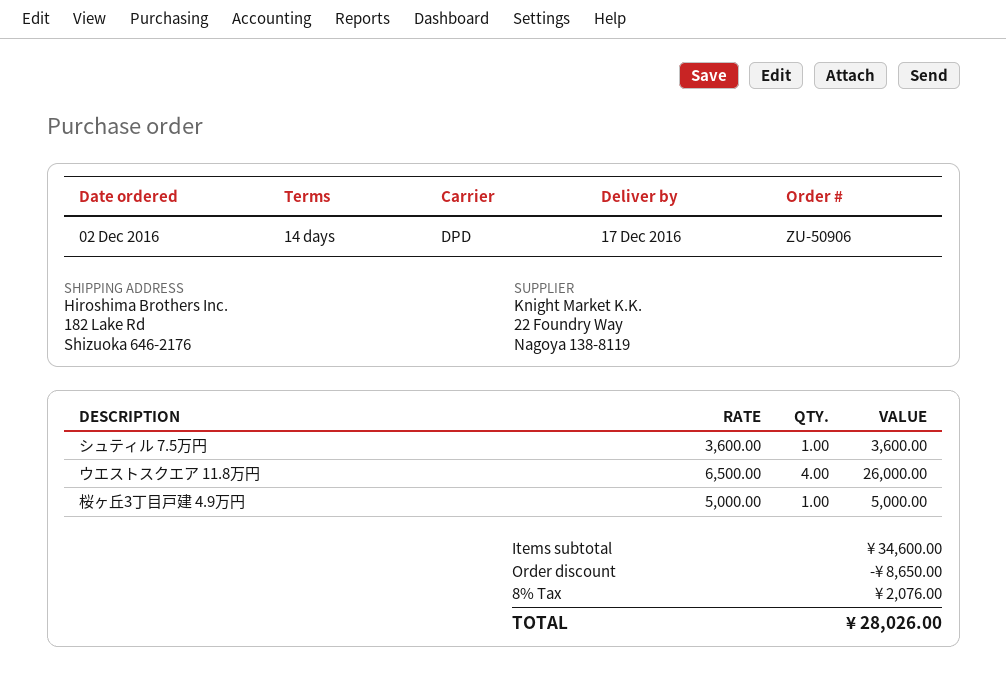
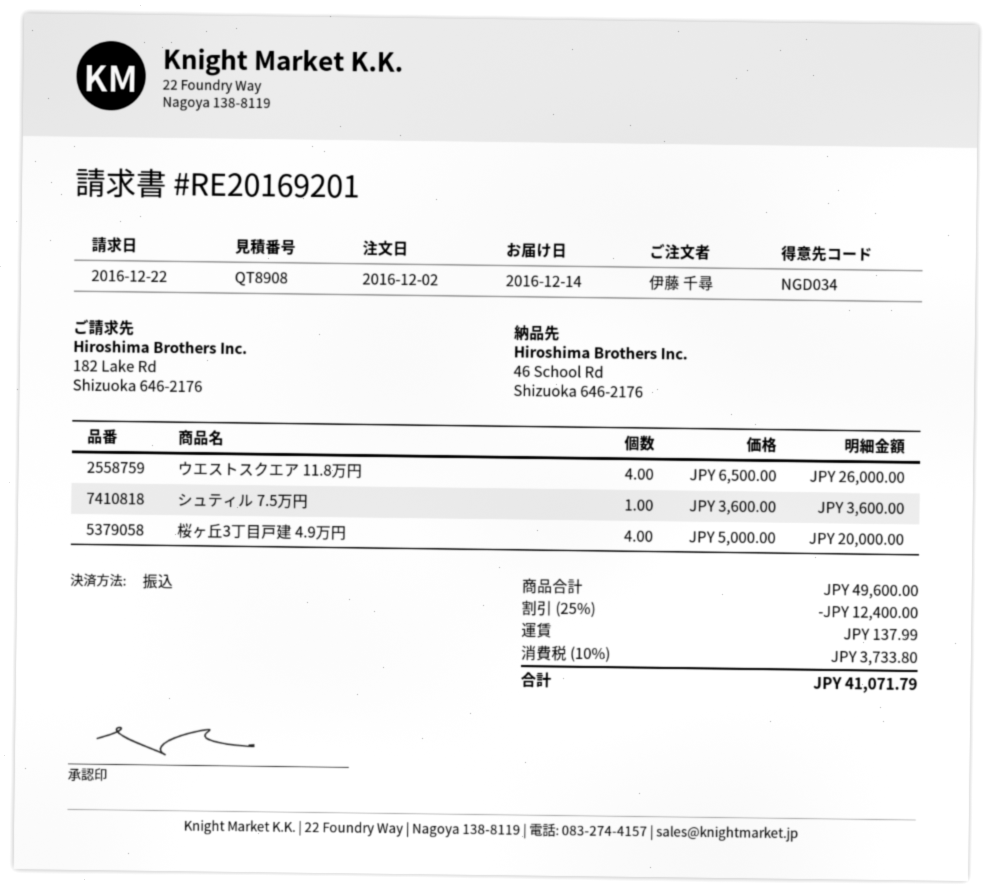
delivery date: 2016-12-17 -> 2016-12-14
ship to: 182 Lake Rd, Shizuoka 646-2176 -> 46 School Rd, Shizuoka 646-2176
桜ヶ丘3丁目戸建 4.9万円: 1 x 5000.00 = 5000.00 -> 4 x 5000.00 = 20000.00
subtotal: 34600.00 -> 49600.00
discount: 8650.00 -> 12400.00
shipping: none -> 137.99
tax: 8% = 2076.00 -> 10% = 3733.80
total: 28026.00 -> 41071.79

